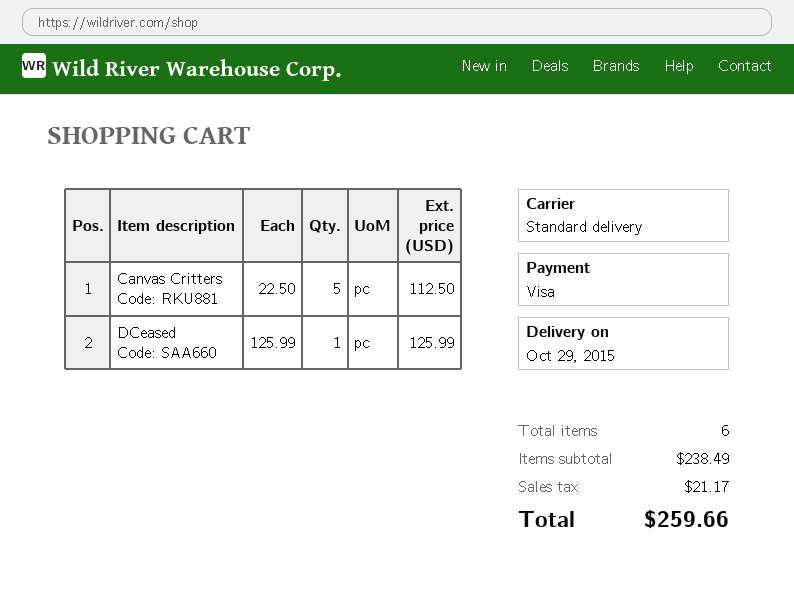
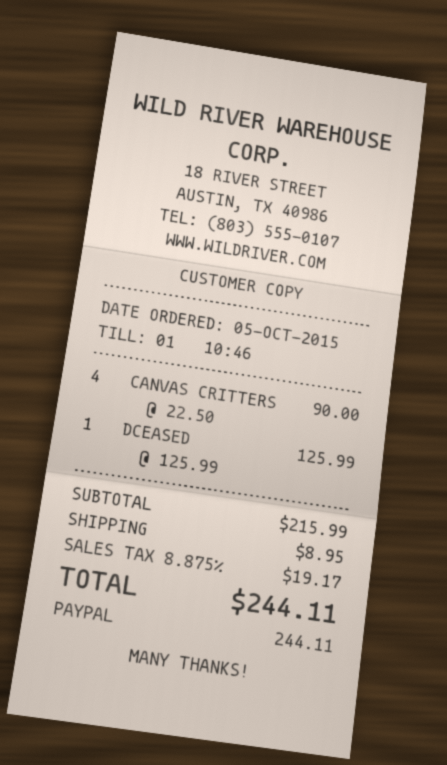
payment method: Visa -> PayPal
Canvas Critters: 5 x 22.50 = 112.50 -> 4 x 22.50 = 90.00
subtotal: 238.49 -> 215.99
shipping: none -> 8.95
tax: 21.17 -> 19.17
total: 259.66 -> 244.11

